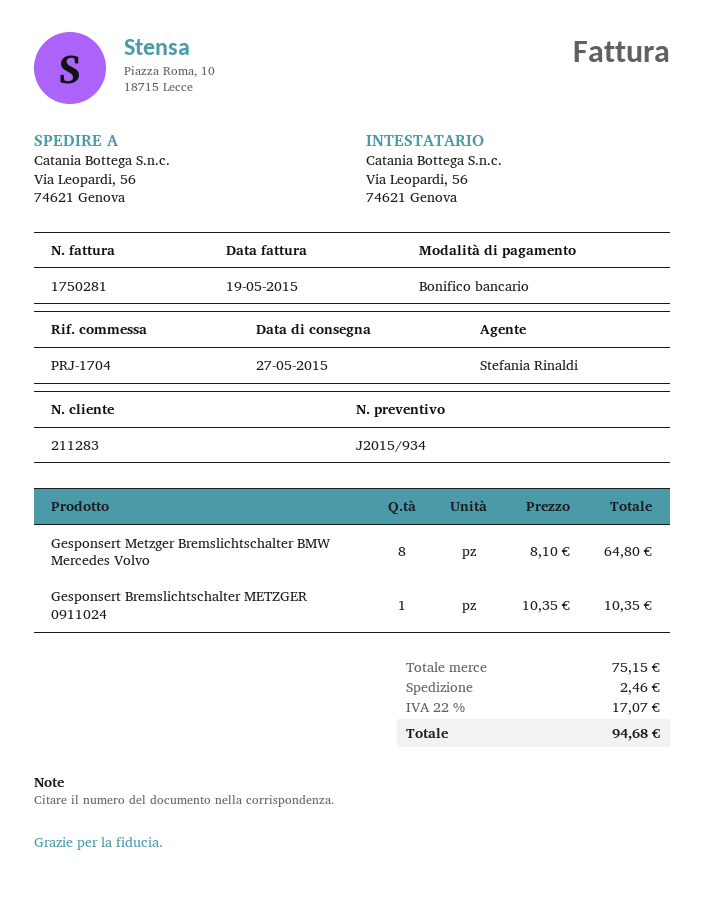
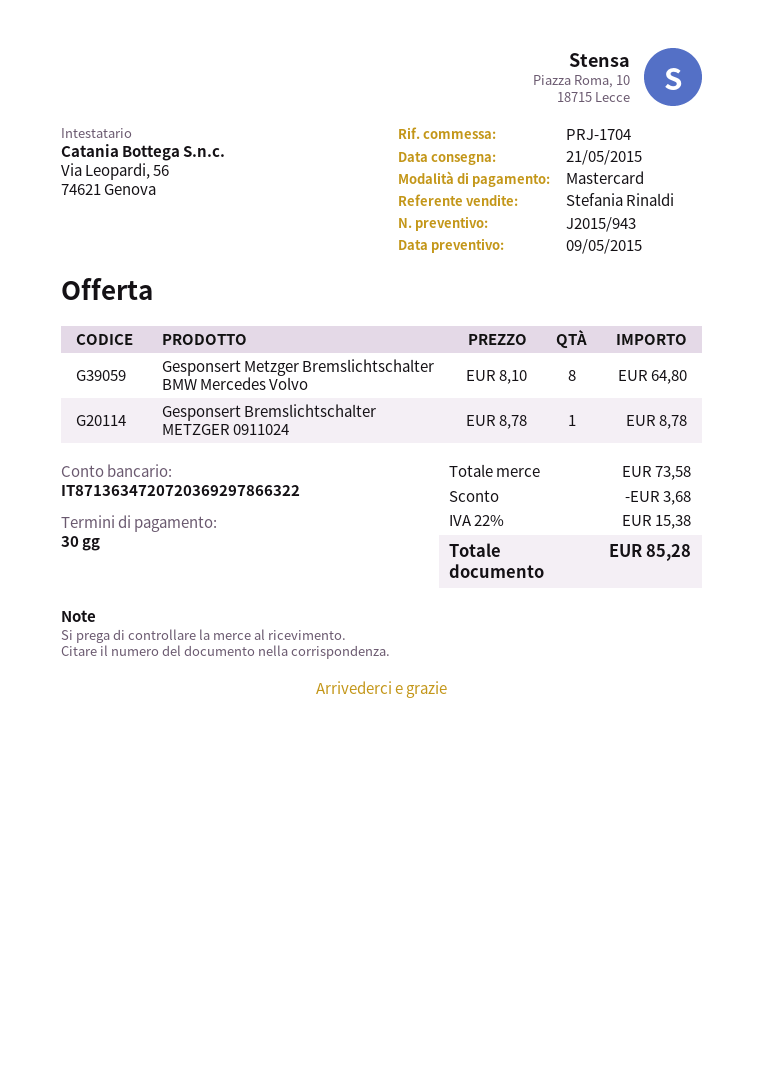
quote number: J2015/934 -> J2015/943
delivery date: 2015-05-27 -> 2015-05-21
payment method: bank transfer -> Mastercard
Gesponsert Bremslichtschalter METZGER 0911024: 1 x 10.35 = 10.35 -> 1 x 8.78 = 8.78
subtotal: 75.15 -> 73.58
discount: none -> 3.68
shipping: 2.46 -> none
tax: 22% = 17.07 -> 22% = 15.38
total: 94.68 -> 85.28

